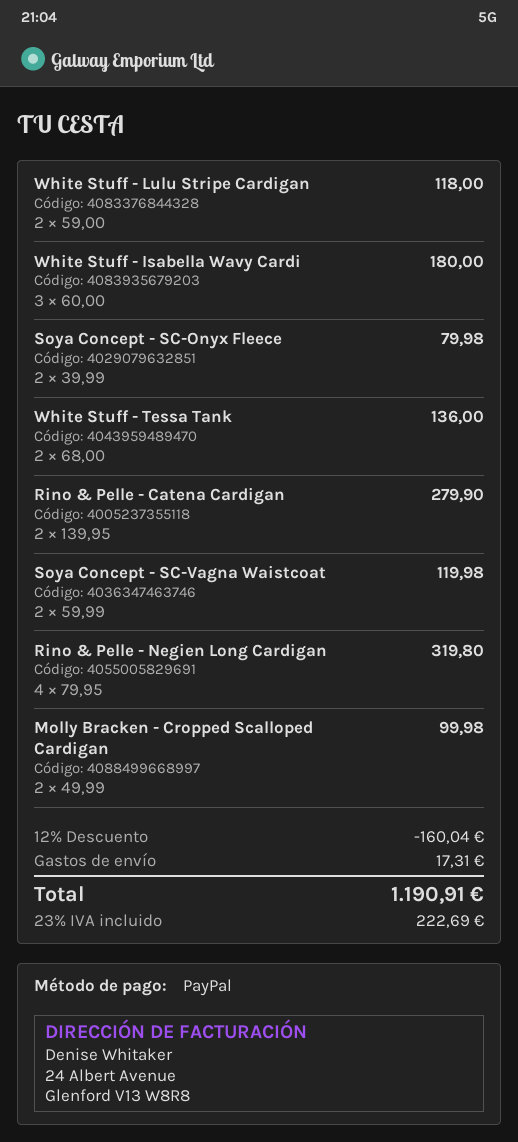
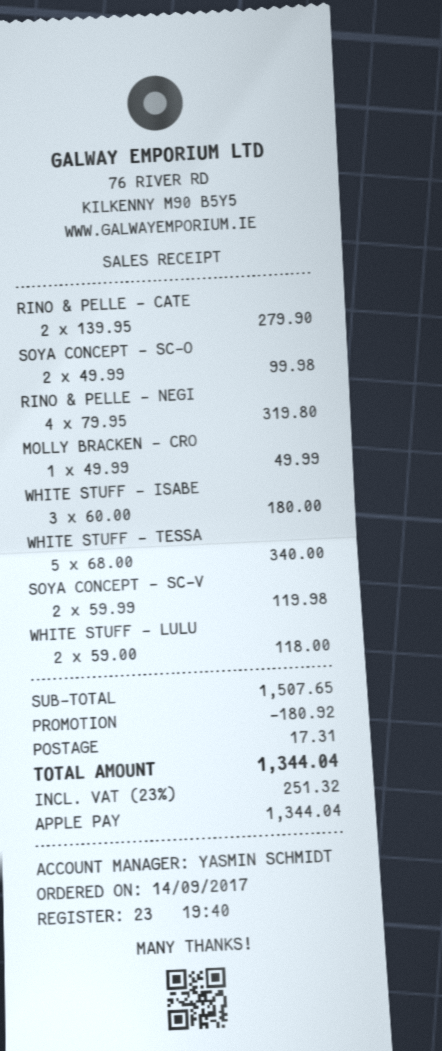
payment method: PayPal -> Apple Pay
Soya Concept - SC-Onyx Fleece: 2 x 39.99 = 79.98 -> 2 x 49.99 = 99.98
White Stuff - Tessa Tank: 2 x 68.00 = 136.00 -> 5 x 68.00 = 340.00
Molly Bracken - Cropped Scalloped Cardigan: 2 x 49.99 = 99.98 -> 1 x 49.99 = 49.99
discount: 160.04 -> 180.92
tax: 23% = 222.69 -> 23% = 251.32
total: 1190.91 -> 1344.04

